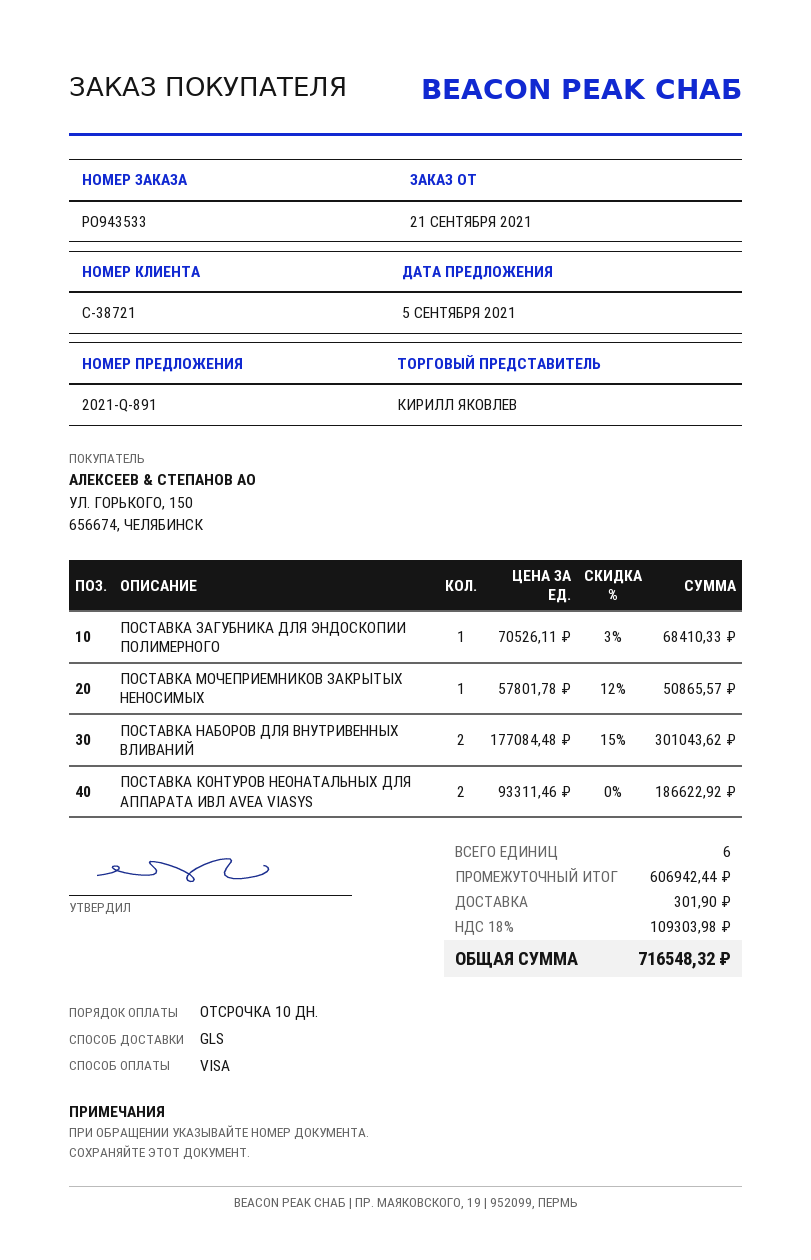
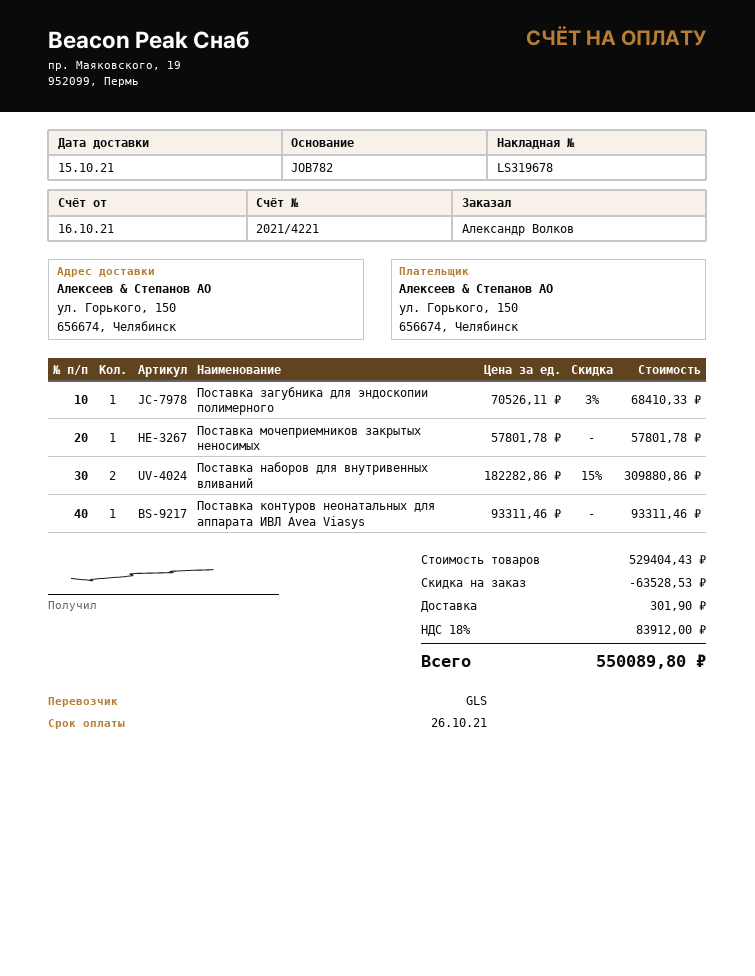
ПОСТАВКА МОЧЕПРИЕМНИКОВ ЗАКРЫТЫХ НЕНОСИМЫХ: 1 x 57801.78 - 12% = 50865.57 -> 1 x 57801.78 = 57801.78
ПОСТАВКА НАБОРОВ ДЛЯ ВНУТРИВЕННЫХ ВЛИВАНИЙ: 2 x 177084.48 - 15% = 301043.62 -> 2 x 182282.86 - 15% = 309880.86
ПОСТАВКА КОНТУРОВ НЕОНАТАЛЬНЫХ ДЛЯ АППАРАТА ИВЛ AVEA VIASYS: 2 x 93311.46 = 186622.92 -> 1 x 93311.46 = 93311.46
subtotal: 606942.44 -> 529404.43
discount: none -> 63528.53
tax: 18% = 109303.98 -> 18% = 83912.00
total: 716548.32 -> 550089.80

